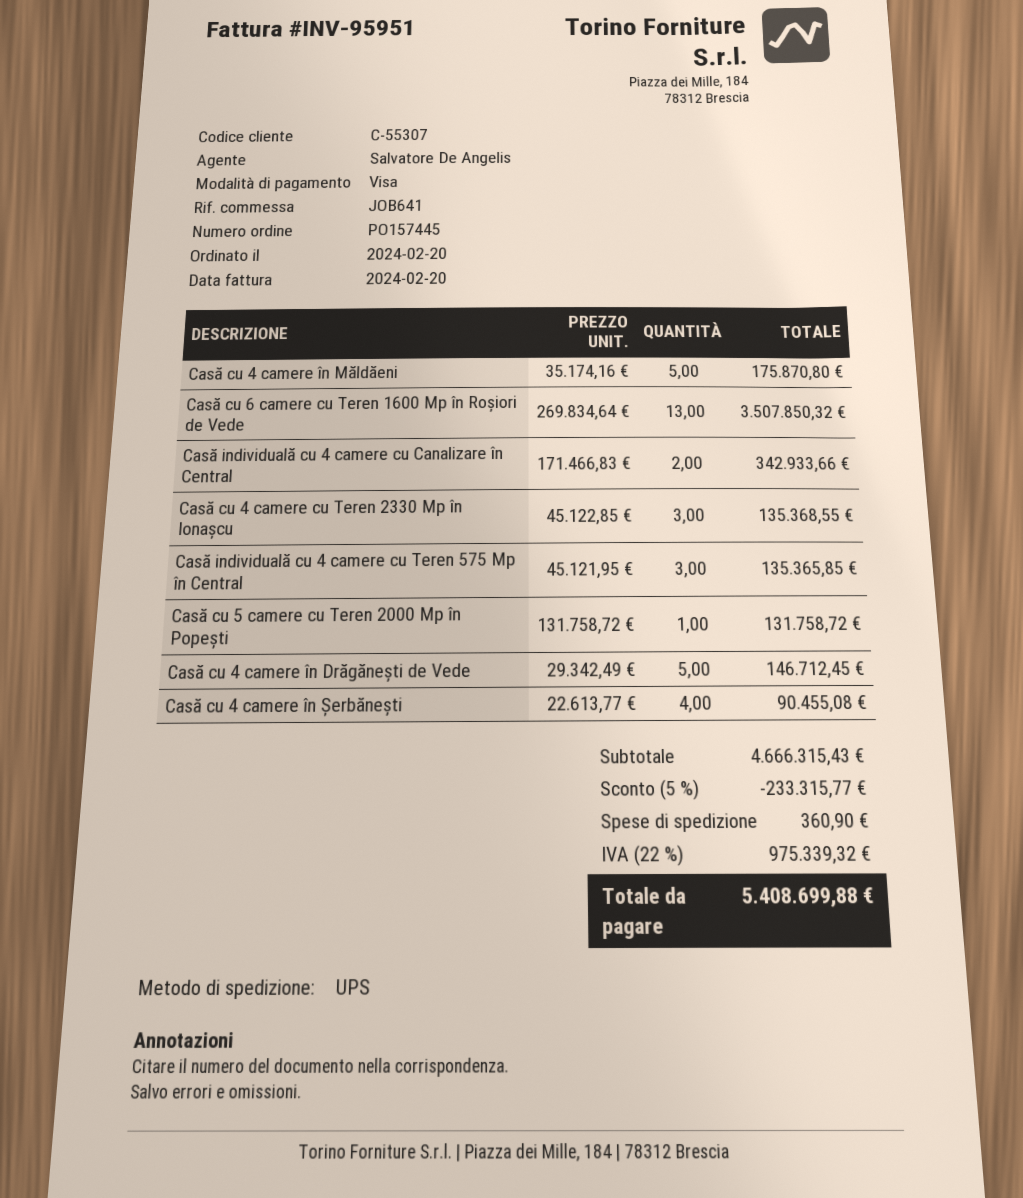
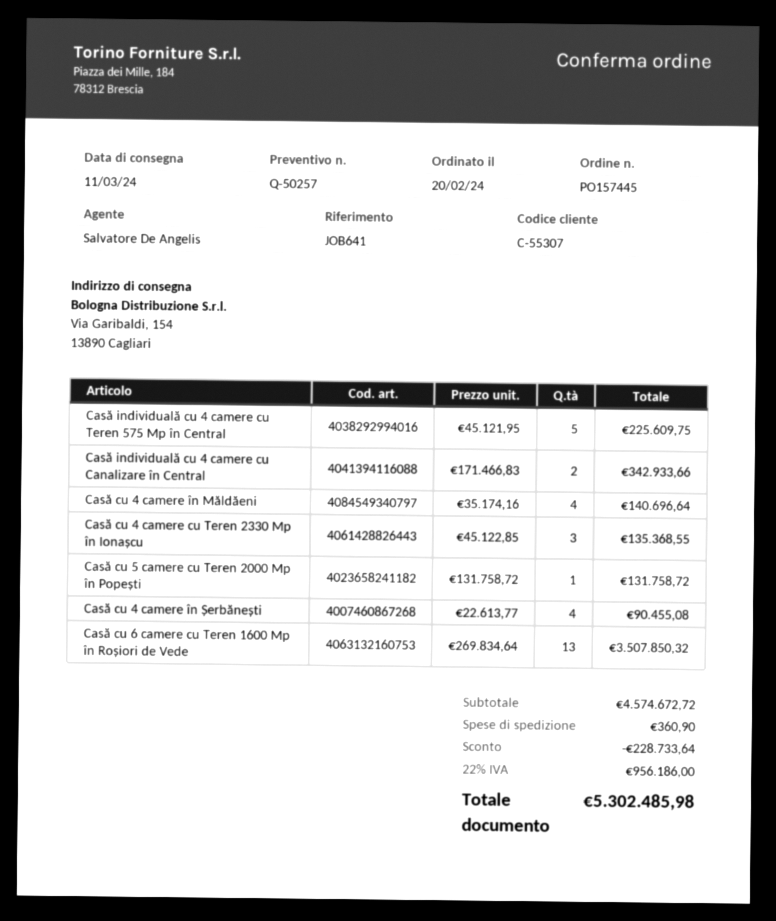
Casă cu 4 camere în Măldăeni: 5 x 35174.16 = 175870.80 -> 4 x 35174.16 = 140696.64
Casă individuală cu 4 camere cu Teren 575 Mp în Central: 3 x 45121.95 = 135365.85 -> 5 x 45121.95 = 225609.75
Casă cu 4 camere în Drăgănești de Vede: 5 x 29342.49 = 146712.45 -> none
subtotal: 4666315.43 -> 4574672.72
discount: 233315.77 -> 228733.64
tax: 22% = 975339.32 -> 22% = 956186.00
total: 5408699.88 -> 5302485.98

